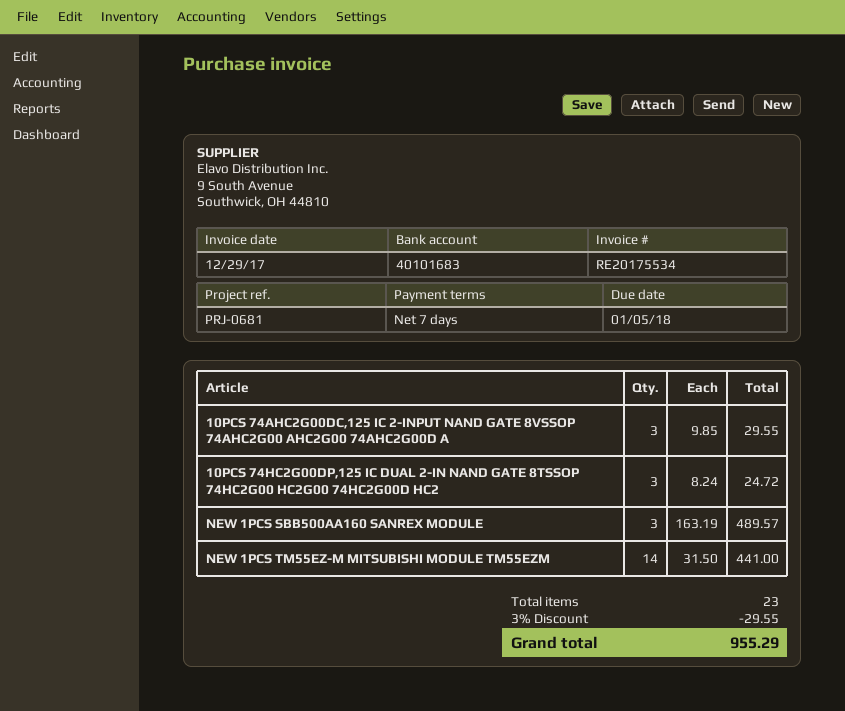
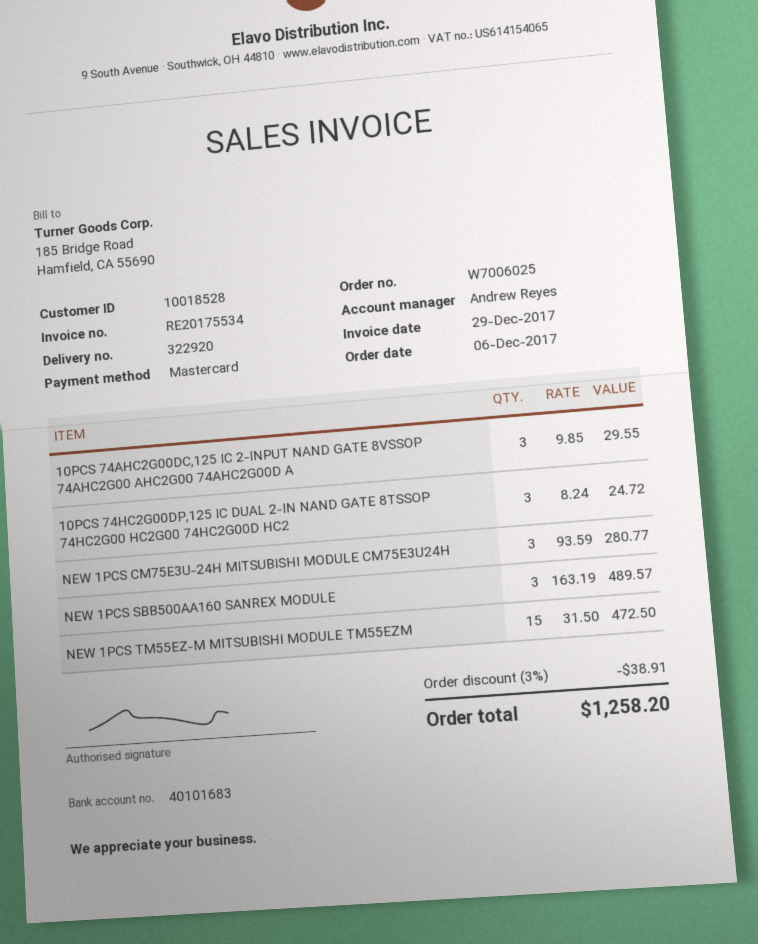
NEW 1PCS TM55EZ-M MITSUBISHI MODULE TM55EZM: 14 x 31.50 = 441.00 -> 15 x 31.50 = 472.50
NEW 1PCS CM75E3U-24H MITSUBISHI MODULE CM75E3U24H: none -> 3 x 93.59 = 280.77
discount: 3% = 29.55 -> 3% = 38.91
total: 955.29 -> 1258.20

